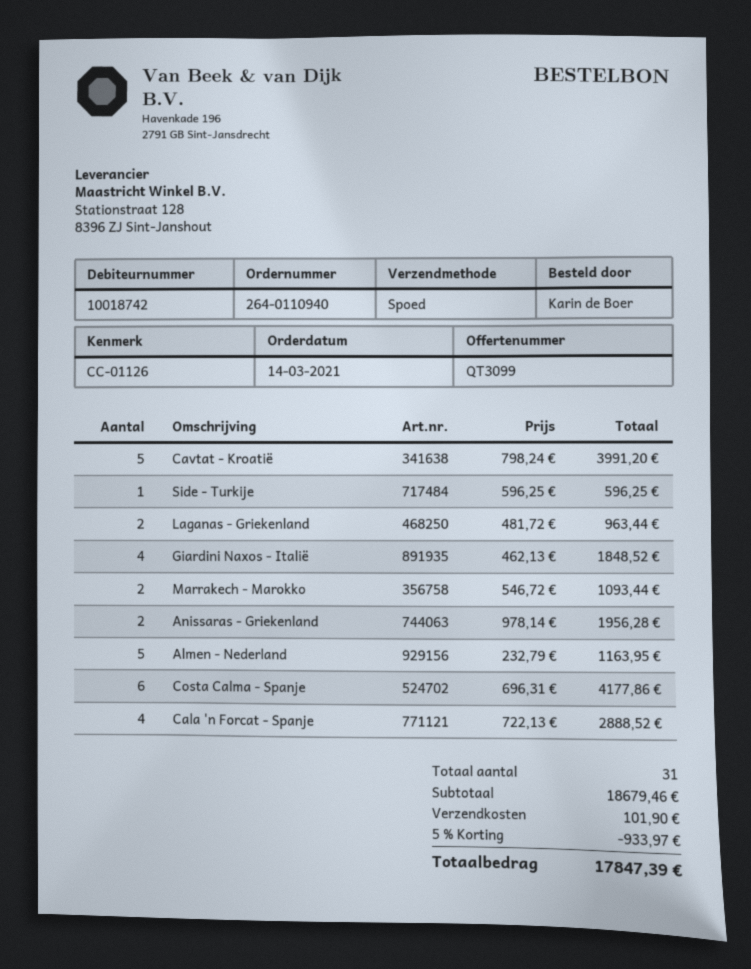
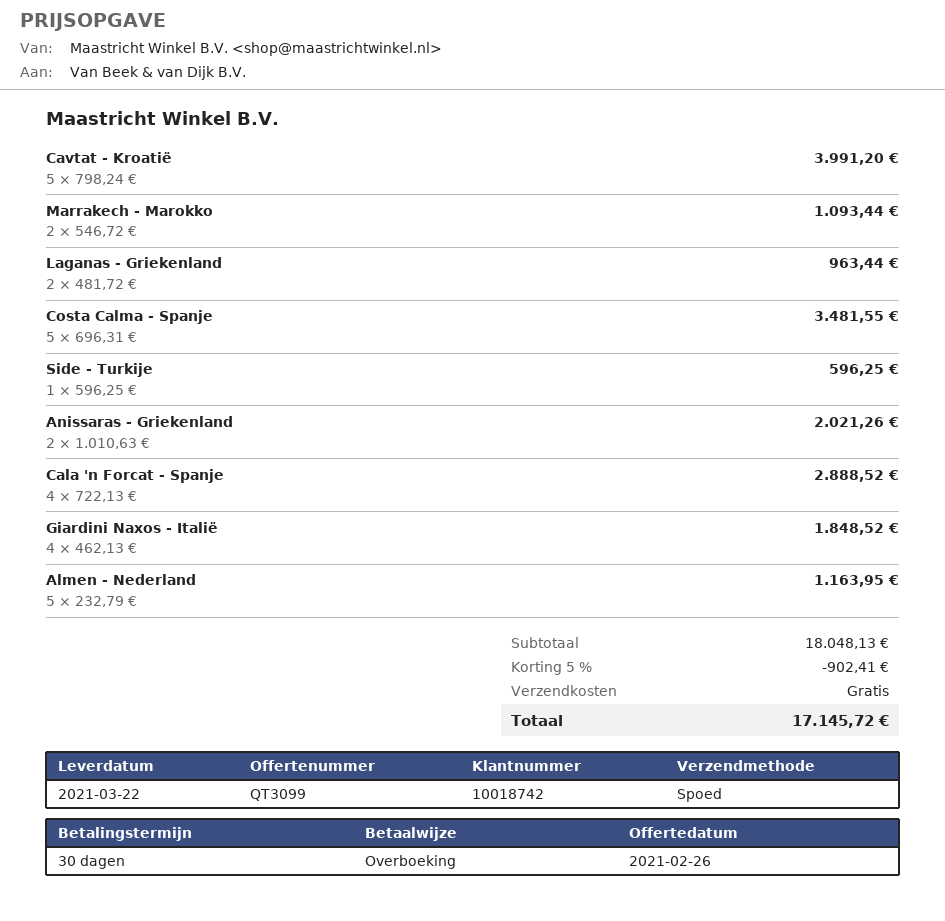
Anissaras - Griekenland: 2 x 978.14 = 1956.28 -> 2 x 1010.63 = 2021.26
Costa Calma - Spanje: 6 x 696.31 = 4177.86 -> 5 x 696.31 = 3481.55
subtotal: 18679.46 -> 18048.13
discount: 5% = 933.97 -> 5% = 902.41
shipping: 101.90 -> 0.00
total: 17847.39 -> 17145.72

